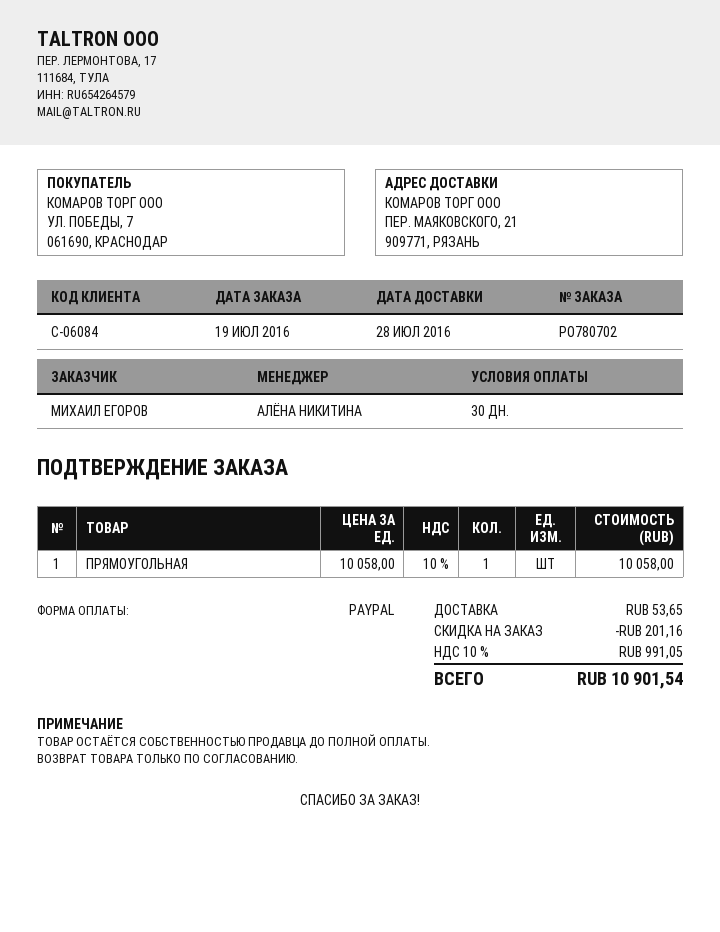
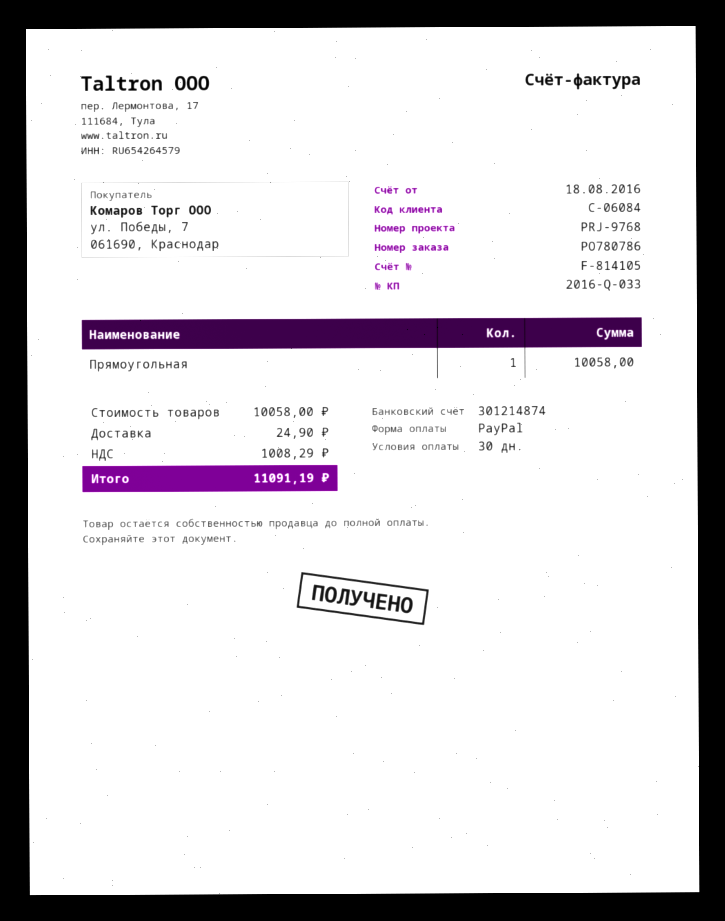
order number: PO780702 -> PO780786
discount: 201.16 -> none
shipping: 53.65 -> 24.90
tax: 991.05 -> 1008.29
total: 10901.54 -> 11091.19

